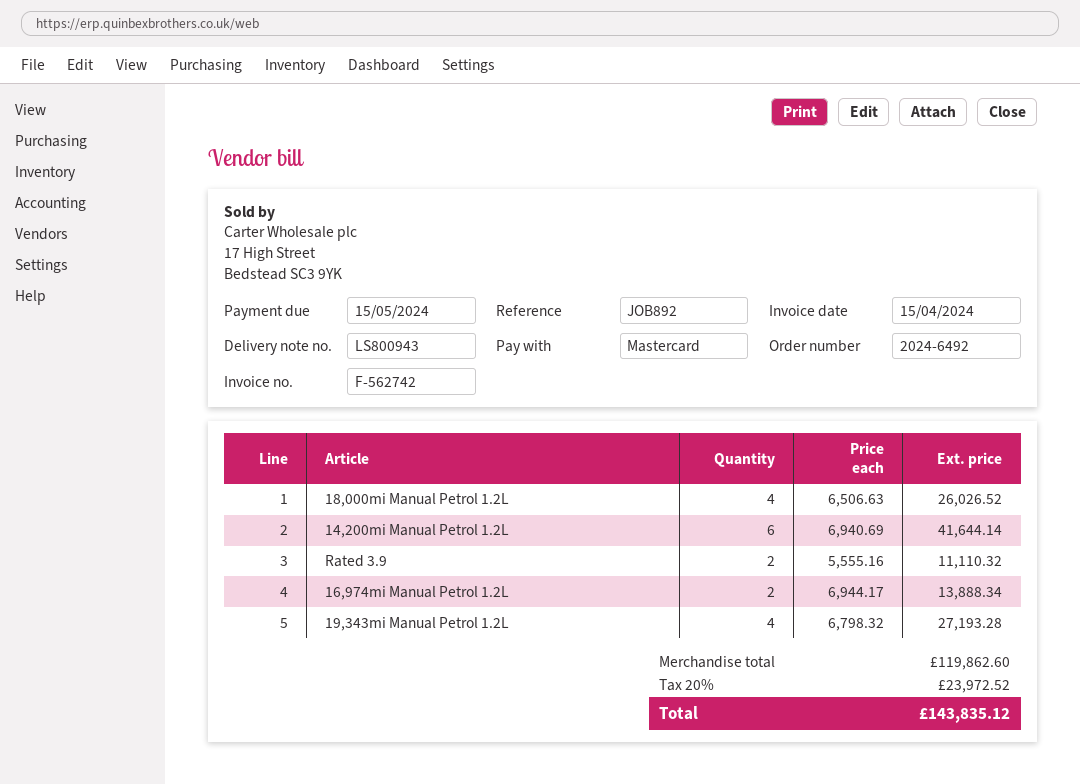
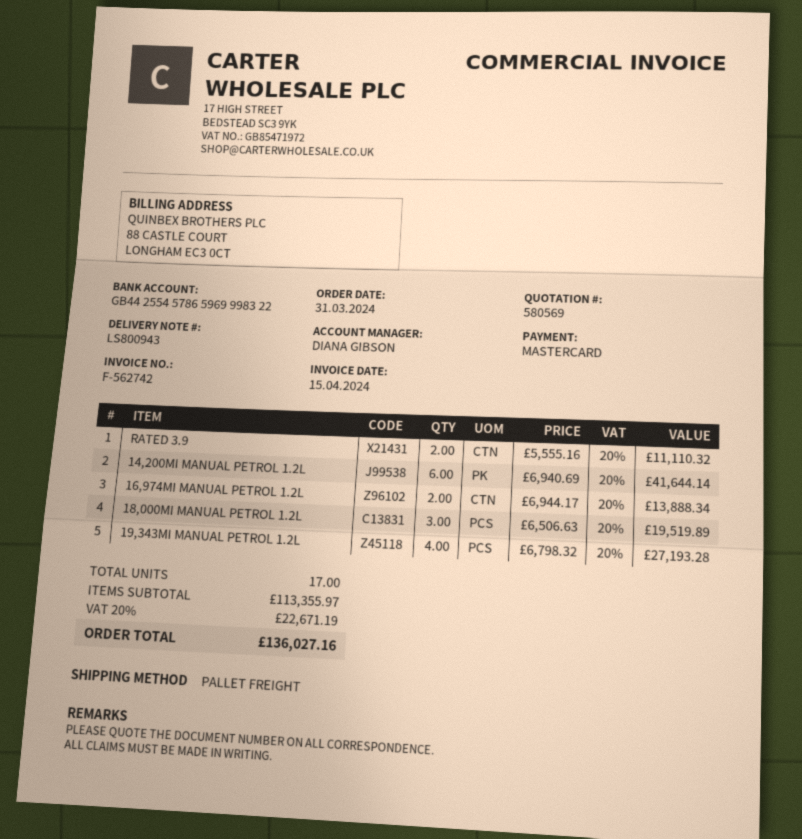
18,000mi Manual Petrol 1.2L: 4 x 6506.63 = 26026.52 -> 3 x 6506.63 = 19519.89
subtotal: 119862.60 -> 113355.97
tax: 20% = 23972.52 -> 20% = 22671.19
total: 143835.12 -> 136027.16

